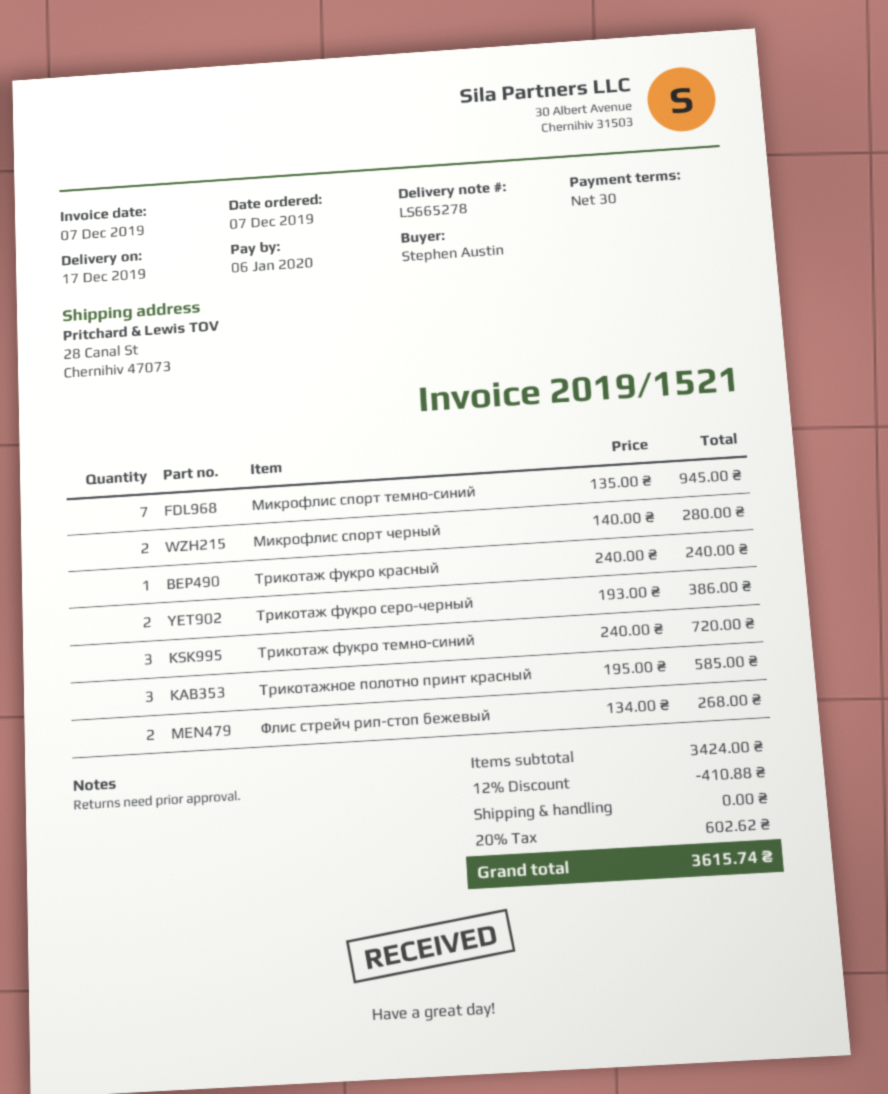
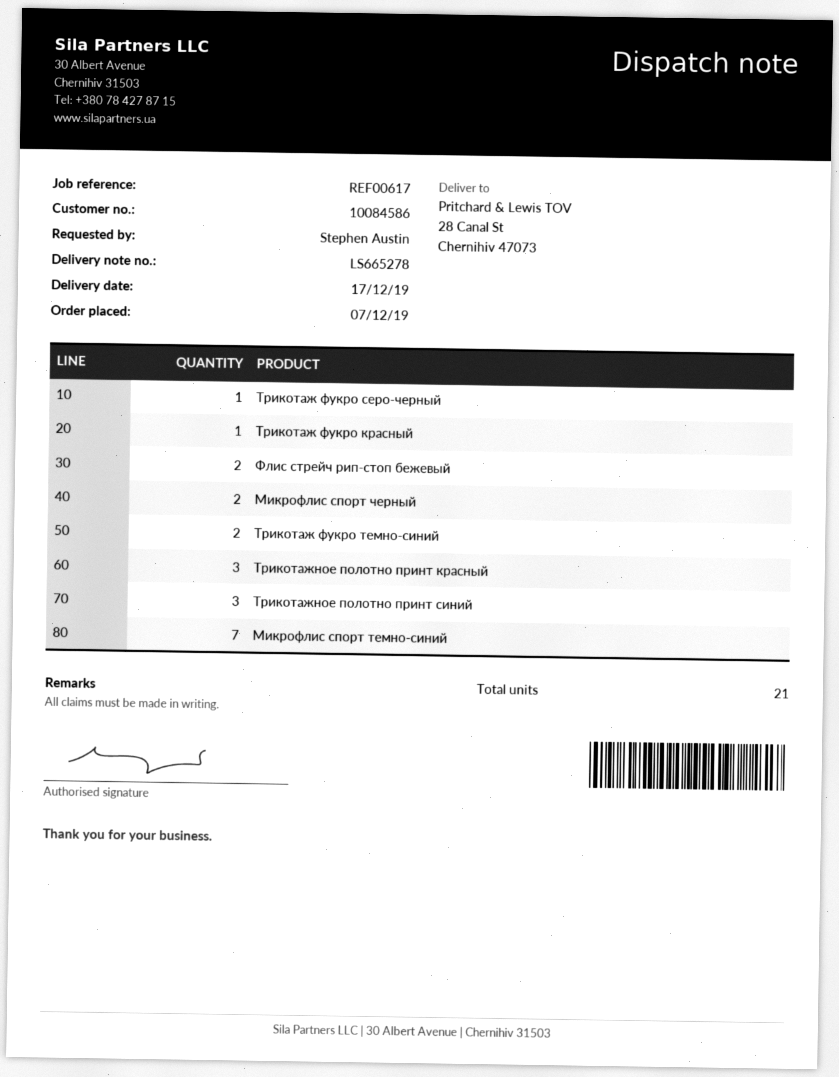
Трикотаж фукро серо-черный: 2 -> 1
Трикотаж фукро темно-синий: 3 -> 2
Трикотажное полотно принт синий: none -> 3

